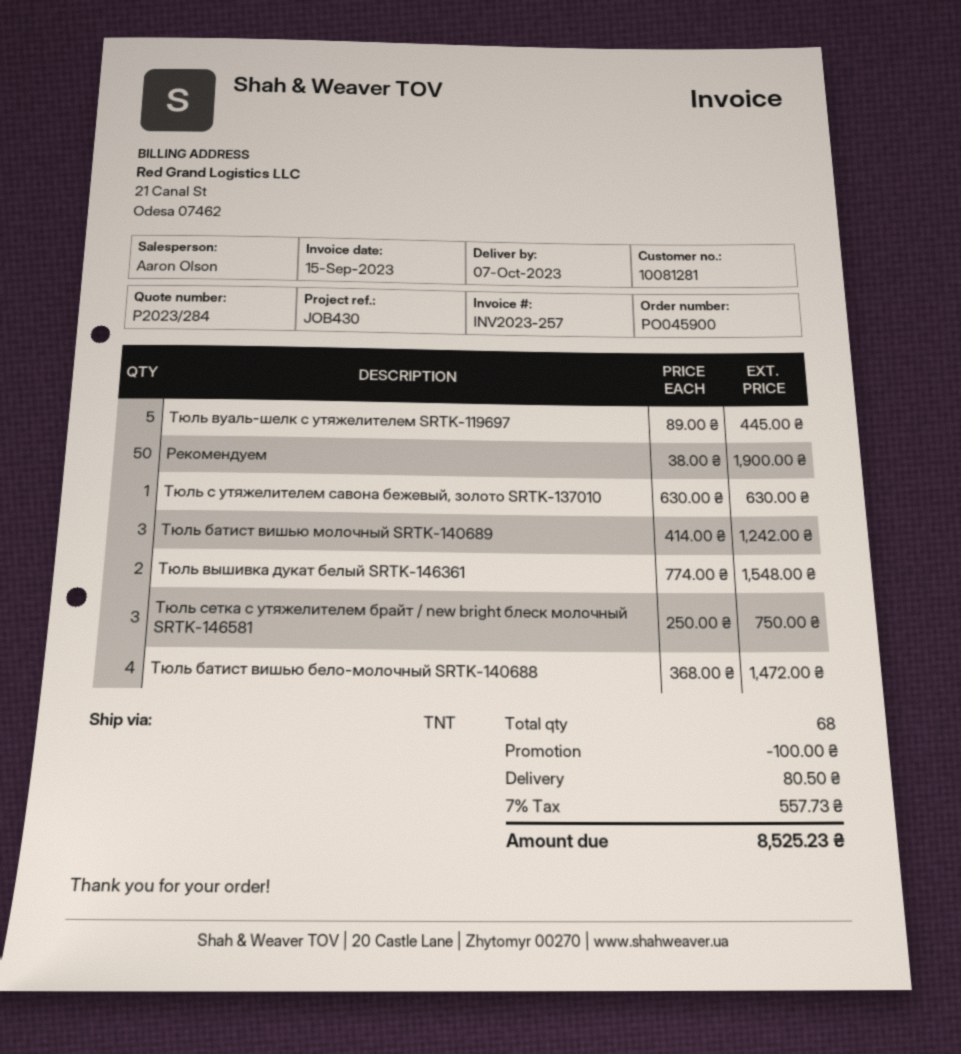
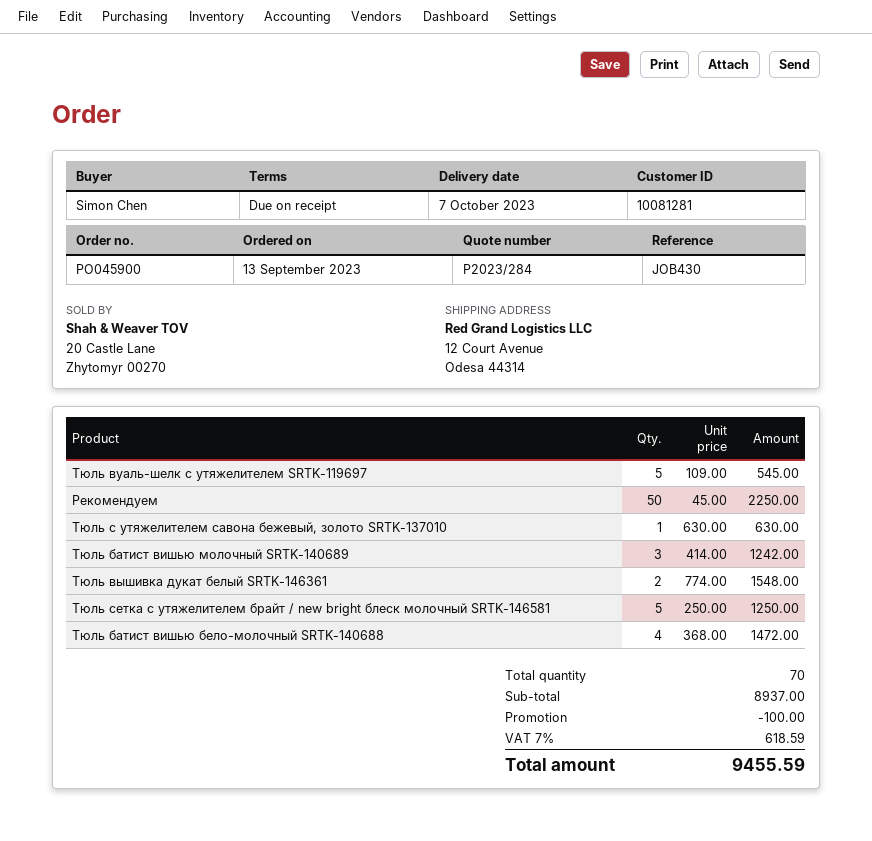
Тюль вуаль-шелк с утяжелителем SRTK-119697: 5 x 89.00 = 445.00 -> 5 x 109.00 = 545.00
Рекомендуем: 50 x 38.00 = 1900.00 -> 50 x 45.00 = 2250.00
Тюль сетка с утяжелителем брайт / new bright блеск молочный SRTK-146581: 3 x 250.00 = 750.00 -> 5 x 250.00 = 1250.00
total quantity: 68 -> 70
shipping: 80.50 -> none
tax: 7% = 557.73 -> 7% = 618.59
total: 8525.23 -> 9455.59

